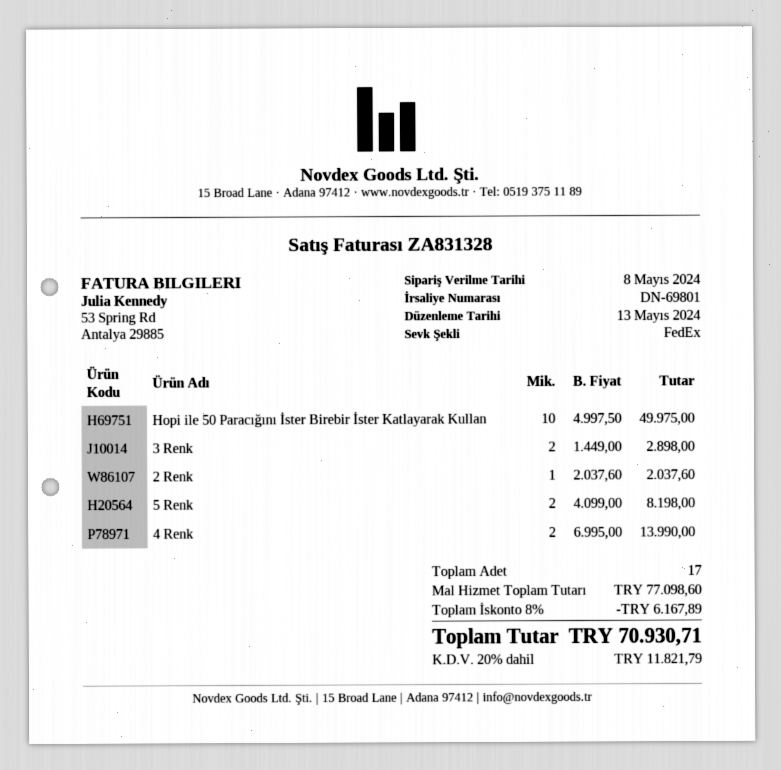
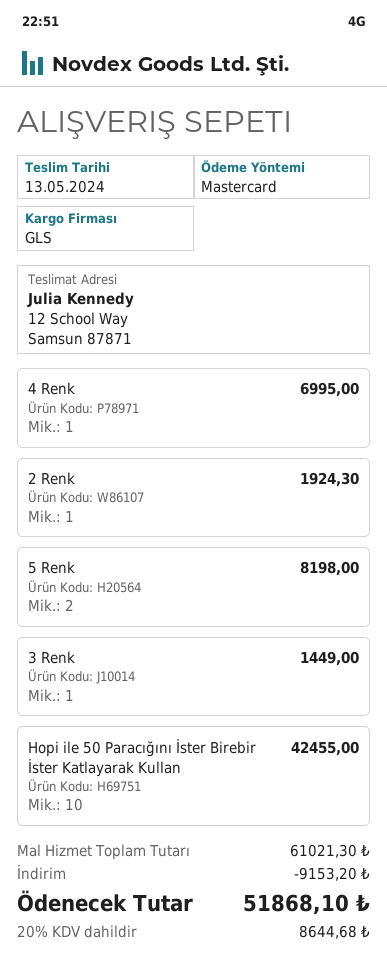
shipping method: FedEx -> GLS
Hopi ile 50 Paracığını İster Birebir İster Katlayarak Kullan: 10 for 49975.00 -> 10 for 42455.00
3 Renk: 2 for 2898.00 -> 1 for 1449.00
2 Renk: 1 for 2037.60 -> 1 for 1924.30
4 Renk: 2 for 13990.00 -> 1 for 6995.00
subtotal: 77098.60 -> 61021.30
discount: 6167.89 -> 9153.20
tax: 20% = 11821.79 -> 20% = 8644.68
total: 70930.71 -> 51868.10

